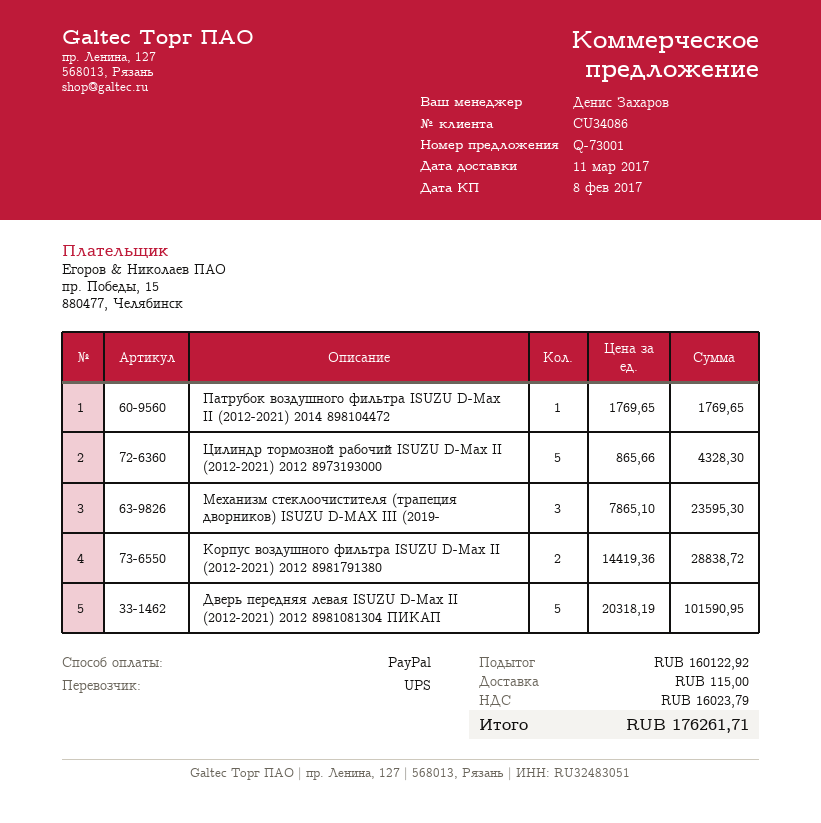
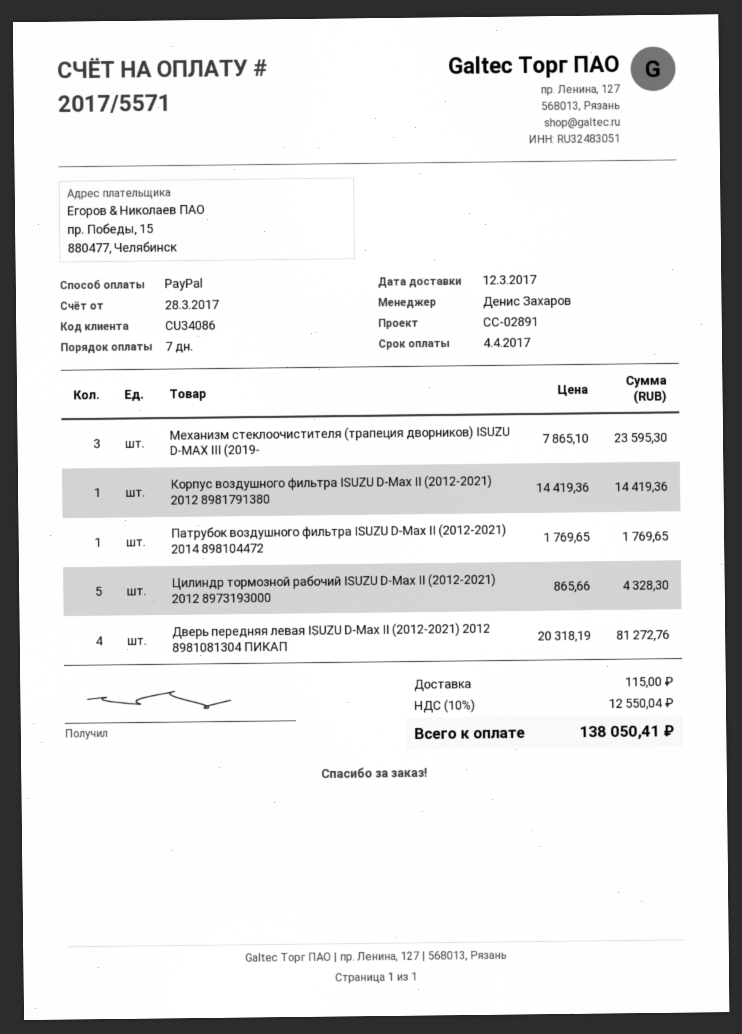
delivery date: 2017-03-11 -> 2017-03-12
Корпус воздушного фильтра ISUZU D-Max II (2012-2021) 2012 8981791380: 2 x 14419.36 = 28838.72 -> 1 x 14419.36 = 14419.36
Дверь передняя левая ISUZU D-Max II (2012-2021) 2012 8981081304 ПИКАП: 5 x 20318.19 = 101590.95 -> 4 x 20318.19 = 81272.76
tax: 16023.79 -> 12550.04
total: 176261.71 -> 138050.41

